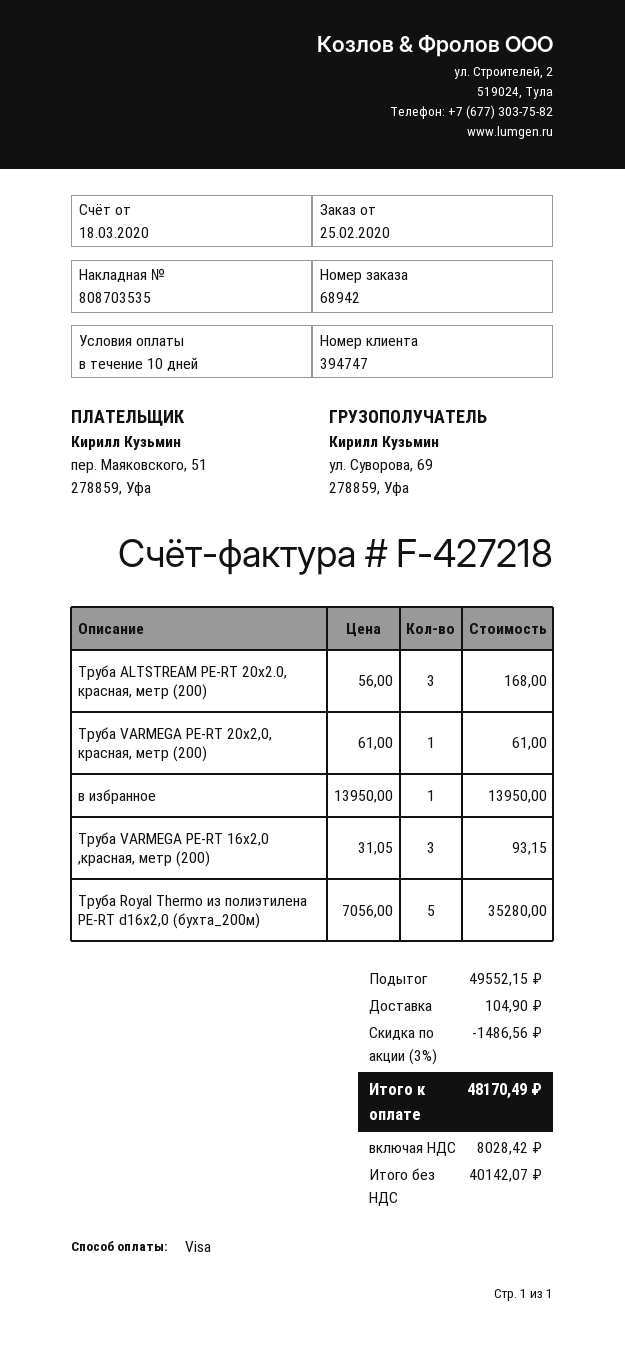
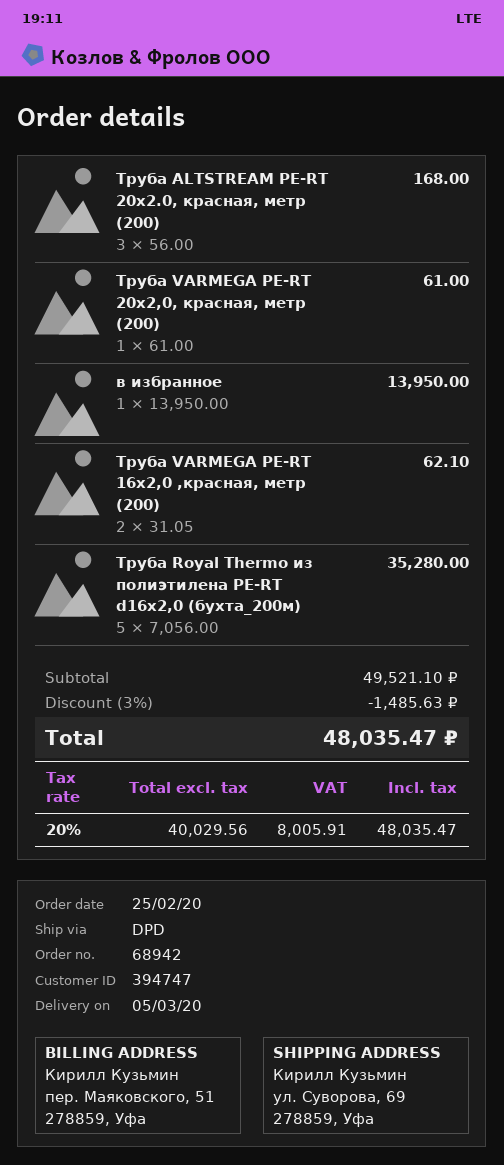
Труба VARMEGA PE-RT 16х2,0 ,красная, метр (200): 3 x 31.05 = 93.15 -> 2 x 31.05 = 62.10
subtotal: 49552.15 -> 49521.10
discount: 3% = 1486.56 -> 3% = 1485.63
shipping: 104.90 -> none
net: 40142.07 -> 40029.56
tax: 8028.42 -> 8005.91
total: 48170.49 -> 48035.47

